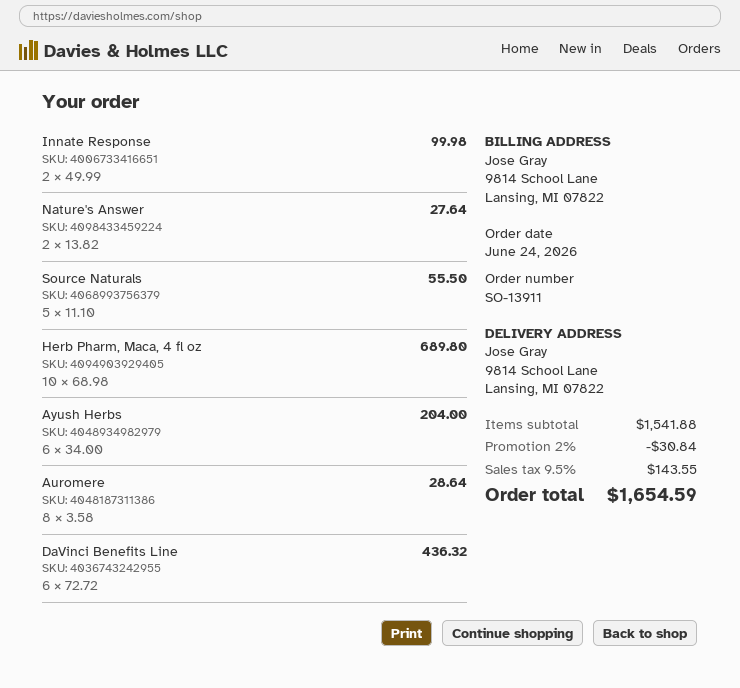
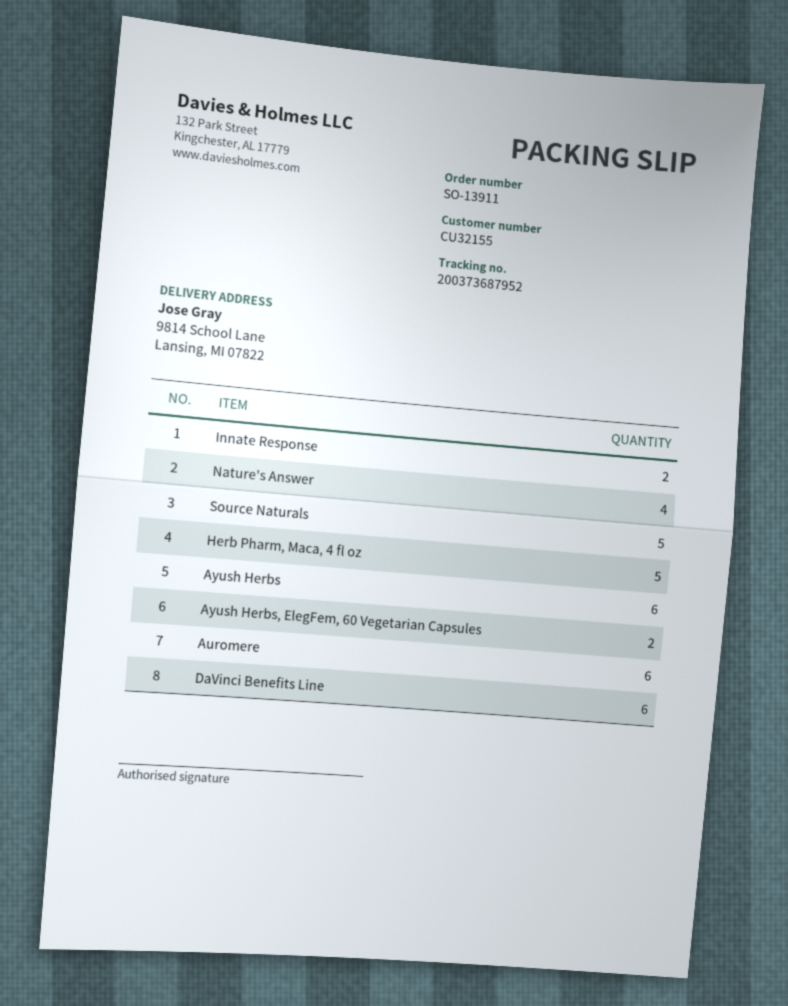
Nature's Answer: 2 -> 4
Herb Pharm, Maca, 4 fl oz: 10 -> 5
Auromere: 8 -> 6
Ayush Herbs, ElegFem, 60 Vegetarian Capsules: none -> 2

